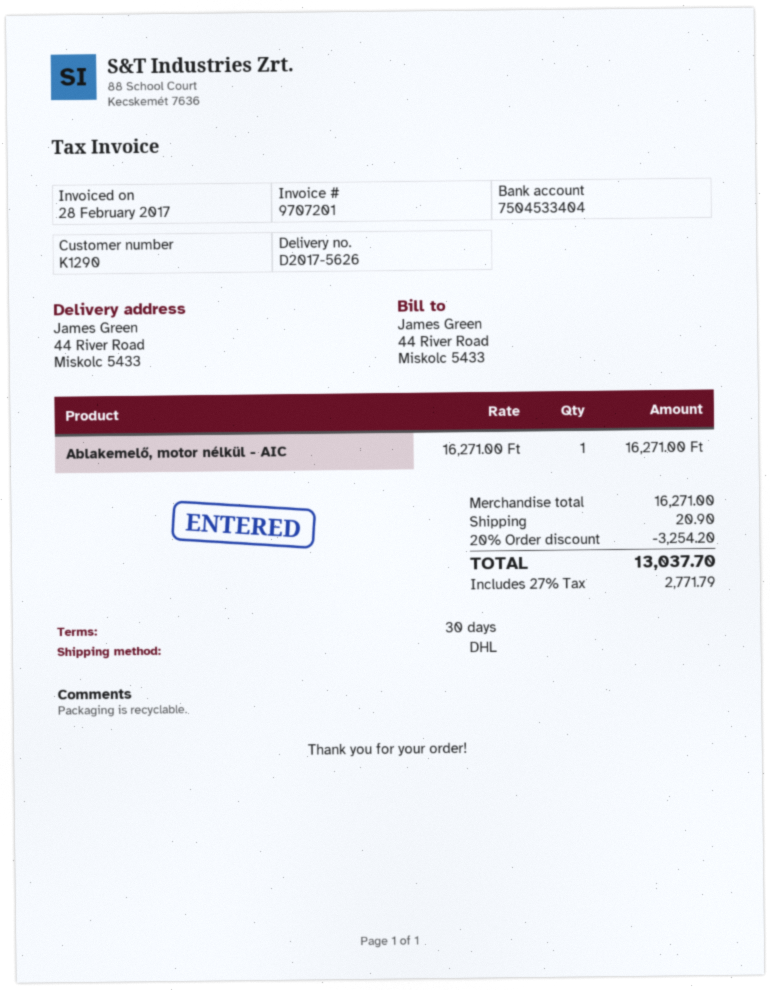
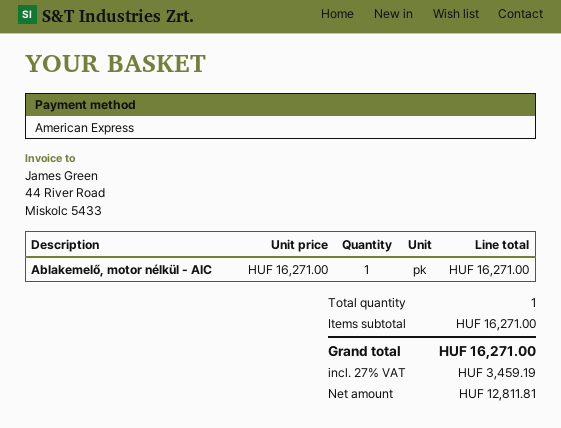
discount: 20% = 3254.20 -> none
shipping: 20.90 -> none
tax: 27% = 2771.79 -> 27% = 3459.19
total: 13037.70 -> 16271.00

